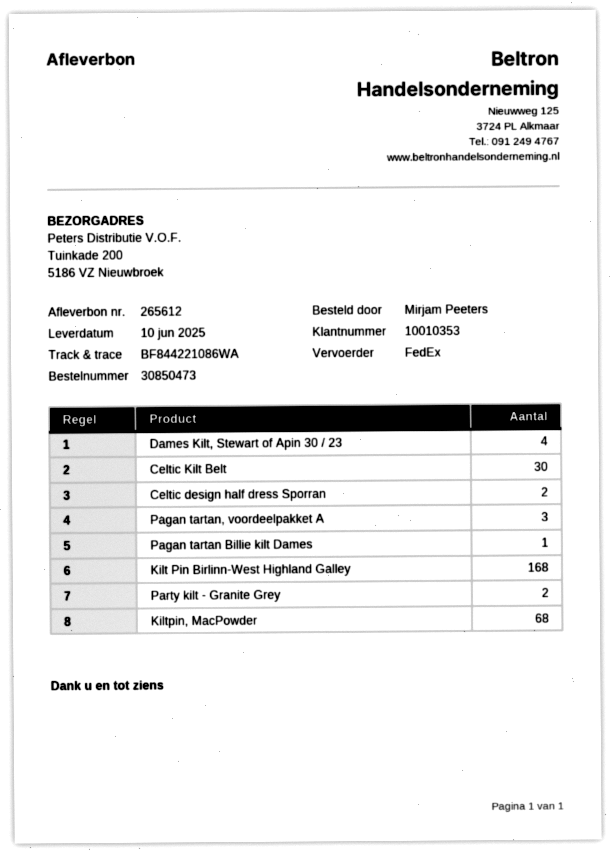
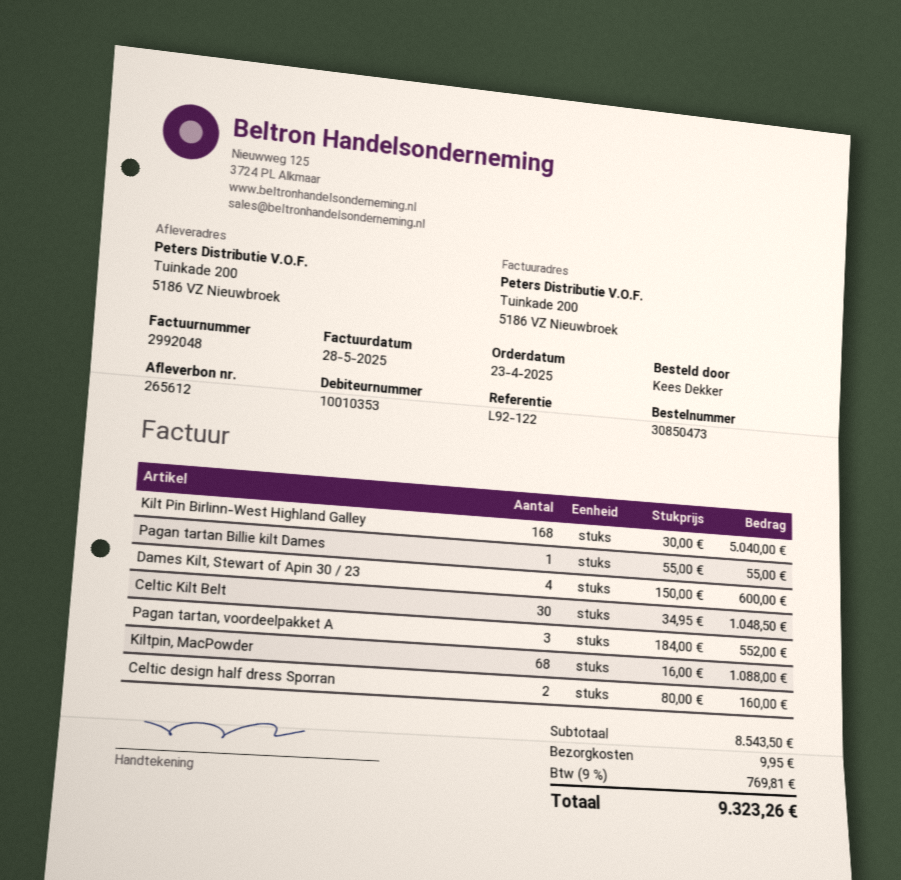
ordered by: Mirjam Peeters -> Kees Dekker
Party kilt - Granite Grey: 2 -> none

